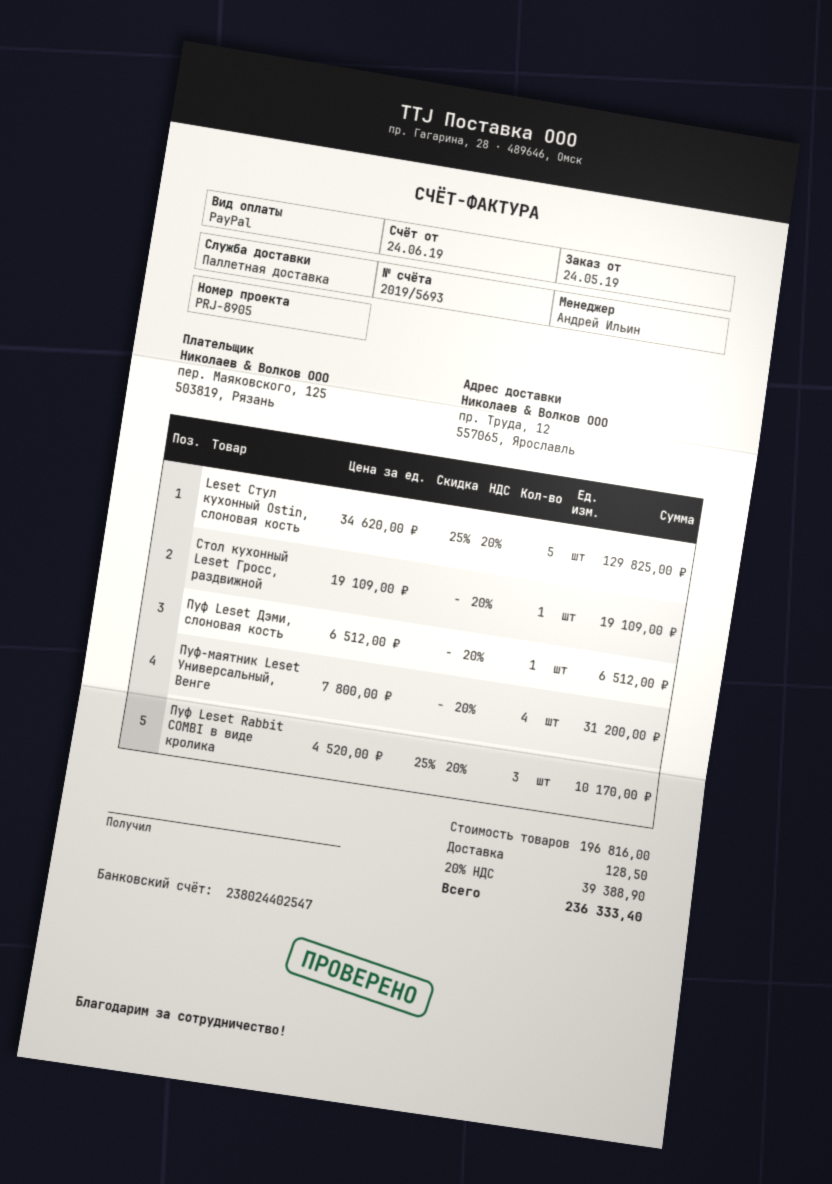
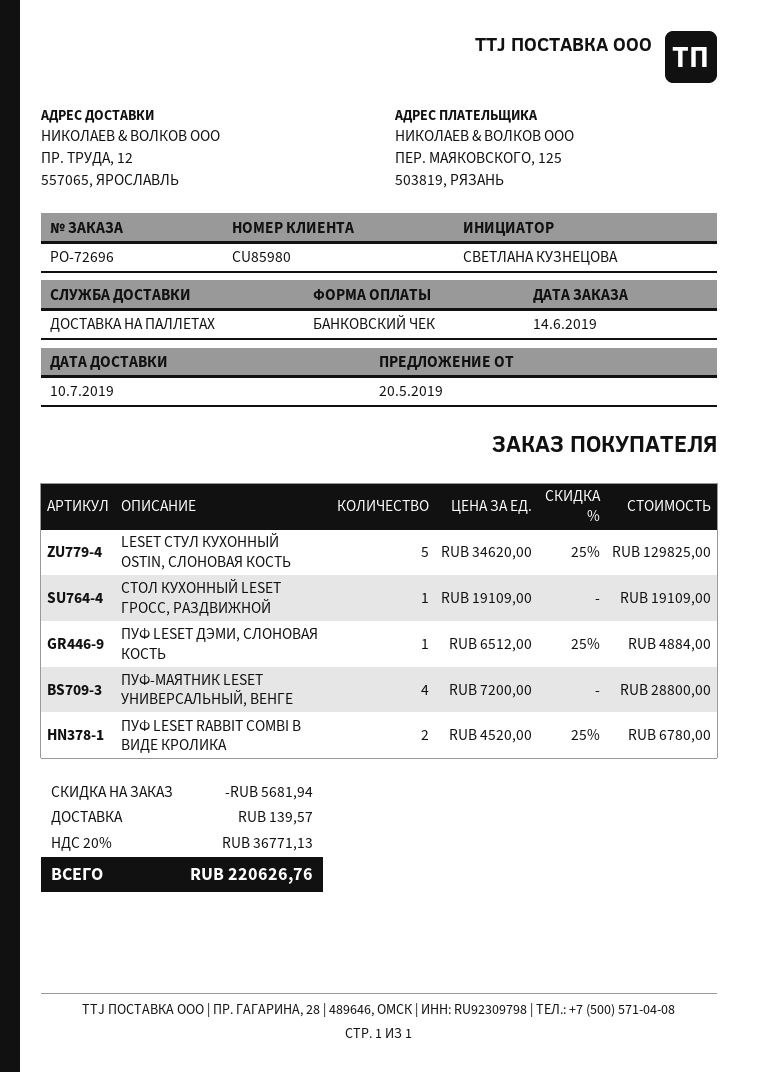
order date: 2019-05-24 -> 2019-06-14
payment method: PayPal -> cheque
Пуф Leset Дэми, слоновая кость: 1 x 6512.00 = 6512.00 -> 1 x 6512.00 - 25% = 4884.00
Пуф-маятник Leset Универсальный, Венге: 4 x 7800.00 = 31200.00 -> 4 x 7200.00 = 28800.00
Пуф Leset Rabbit COMBI в виде кролика: 3 x 4520.00 - 25% = 10170.00 -> 2 x 4520.00 - 25% = 6780.00
discount: none -> 5681.94
shipping: 128.50 -> 139.57
tax: 20% = 39388.90 -> 20% = 36771.13
total: 236333.40 -> 220626.76

